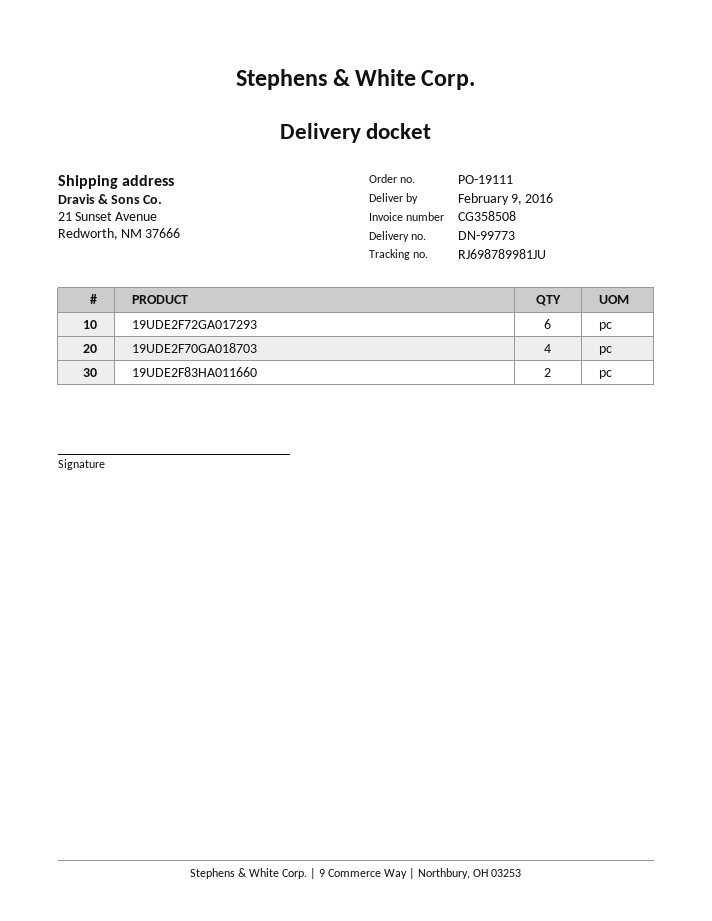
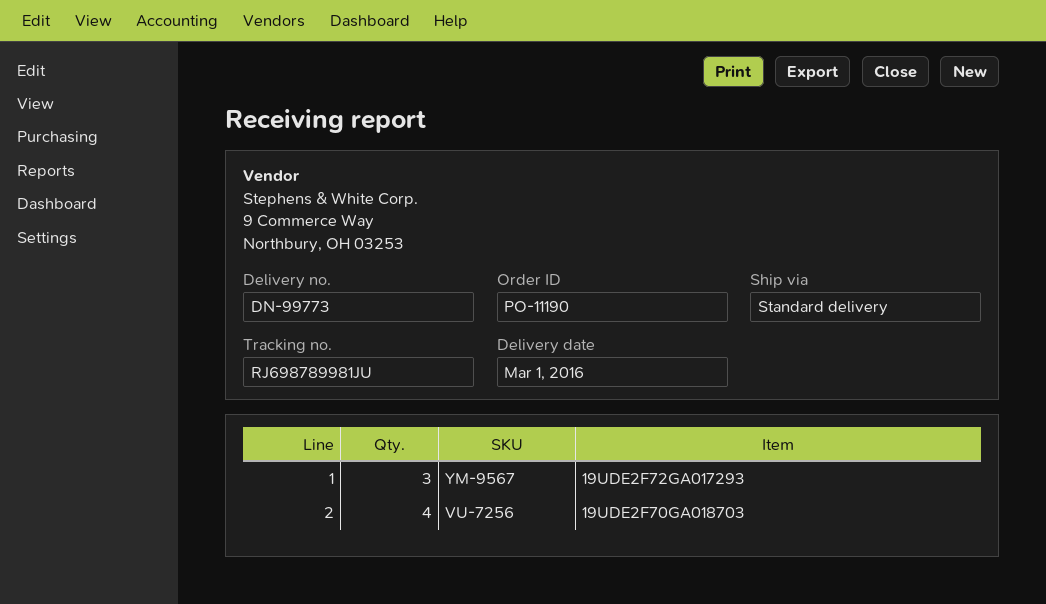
order number: PO-19111 -> PO-11190
delivery date: 2016-02-09 -> 2016-03-01
19UDE2F72GA017293: 6 -> 3
19UDE2F83HA011660: 2 -> none

